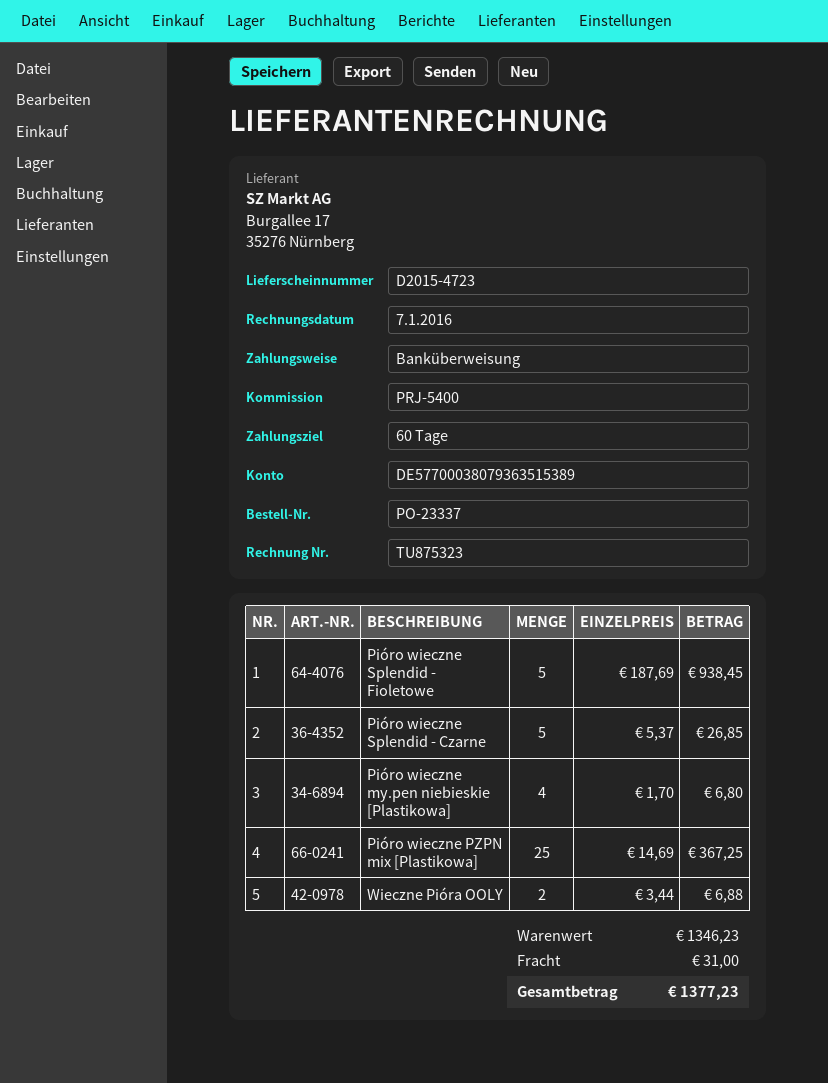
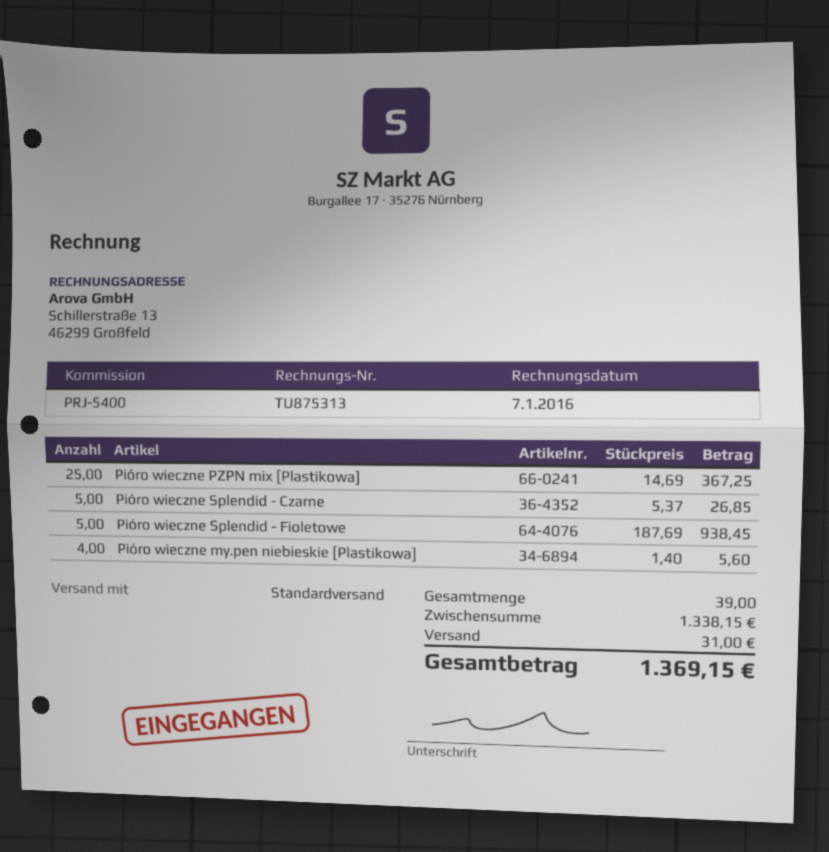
invoice number: TU875323 -> TU875313
Pióro wieczne my.pen niebieskie [Plastikowa]: 4 x 1.70 = 6.80 -> 4 x 1.40 = 5.60
Wieczne Pióra OOLY: 2 x 3.44 = 6.88 -> none
subtotal: 1346.23 -> 1338.15
total: 1377.23 -> 1369.15

